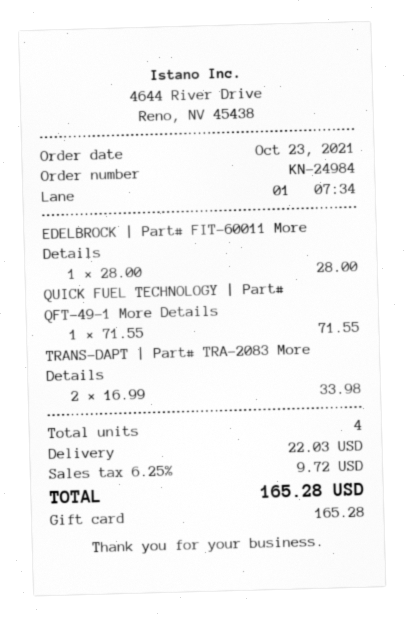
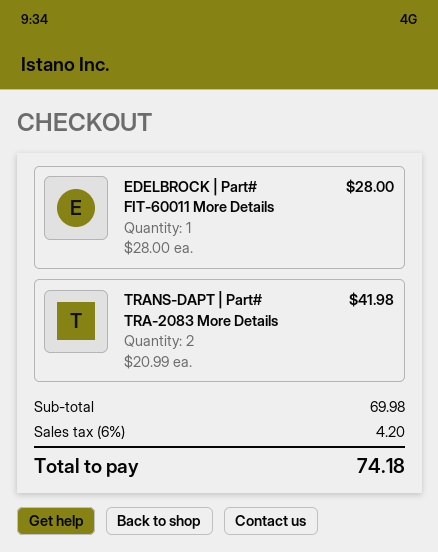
QUICK FUEL TECHNOLOGY | Part# QFT-49-1 More Details: 1 x 71.55 = 71.55 -> none
TRANS-DAPT | Part# TRA-2083 More Details: 2 x 16.99 = 33.98 -> 2 x 20.99 = 41.98
shipping: 22.03 -> none
tax: 6.25% = 9.72 -> 6% = 4.20
total: 165.28 -> 74.18

